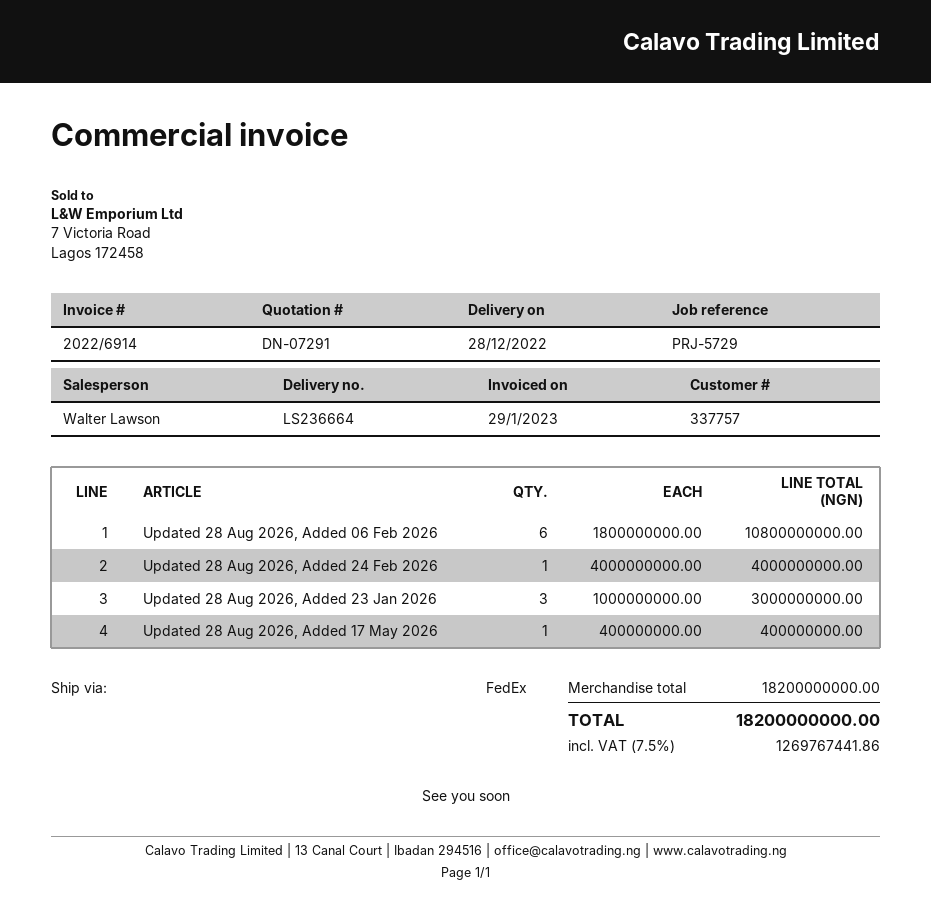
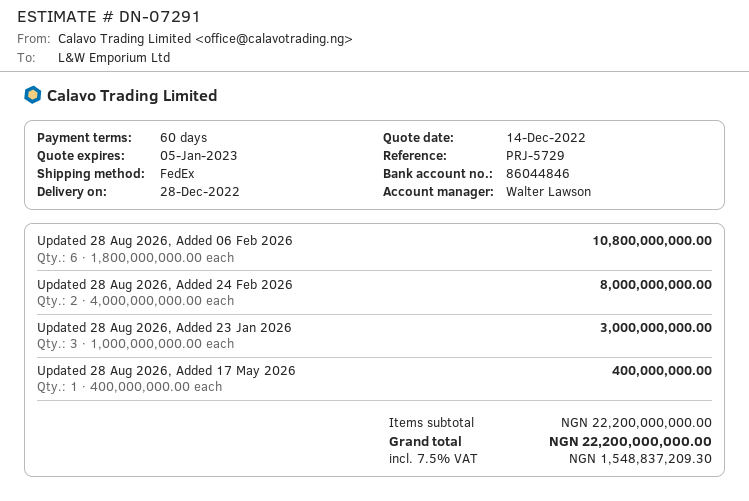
Updated 28 Aug 2026, Added 24 Feb 2026: 1 x 4000000000.00 = 4000000000.00 -> 2 x 4000000000.00 = 8000000000.00
subtotal: 18200000000.00 -> 22200000000.00
tax: 7.5% = 1269767441.86 -> 7.5% = 1548837209.30
total: 18200000000.00 -> 22200000000.00

